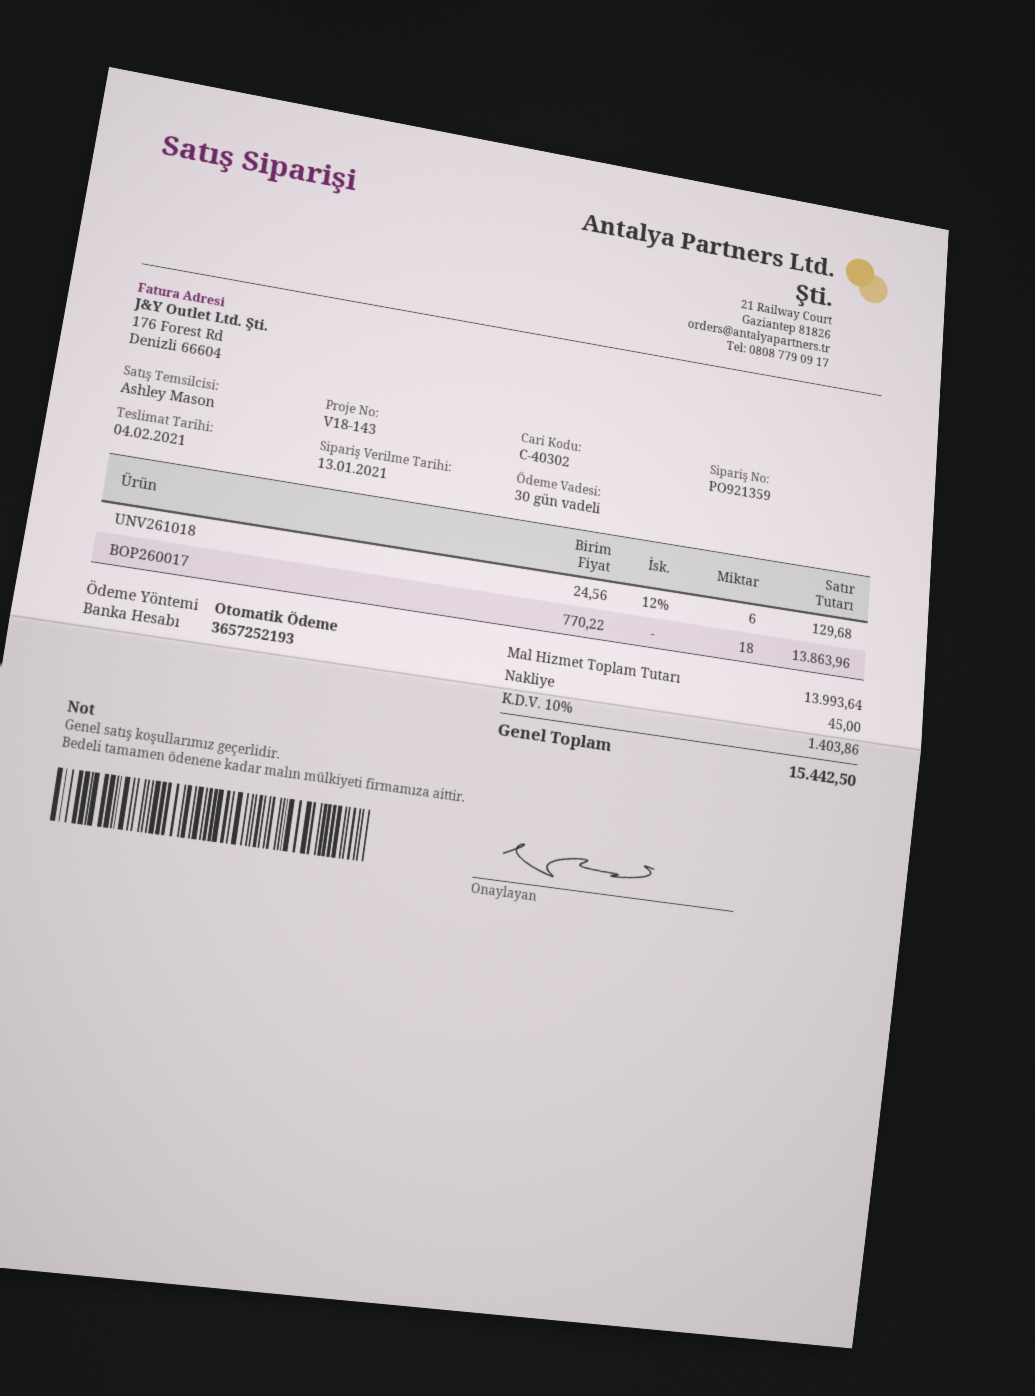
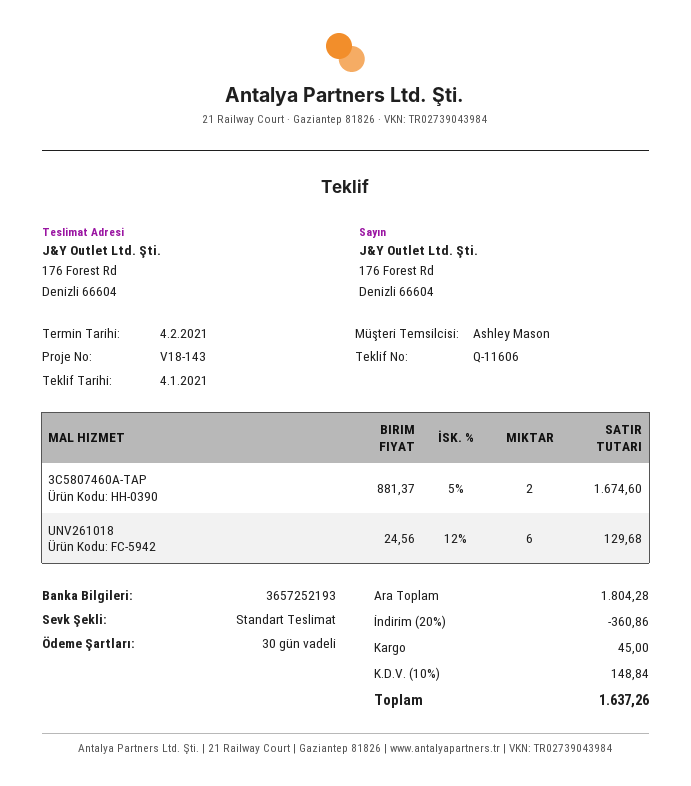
BOP260017: 18 x 770.22 = 13863.96 -> none
3C5807460A-TAP: none -> 2 x 881.37 - 5% = 1674.60
subtotal: 13993.64 -> 1804.28
discount: none -> 20% = 360.86
tax: 10% = 1403.86 -> 10% = 148.84
total: 15442.50 -> 1637.26

